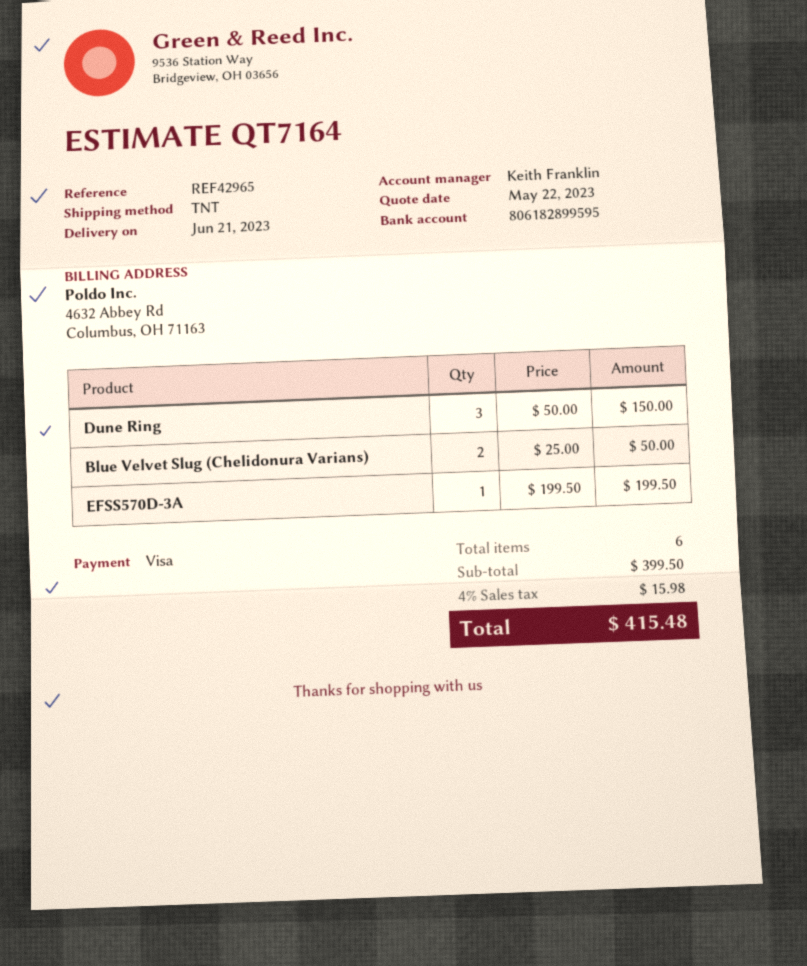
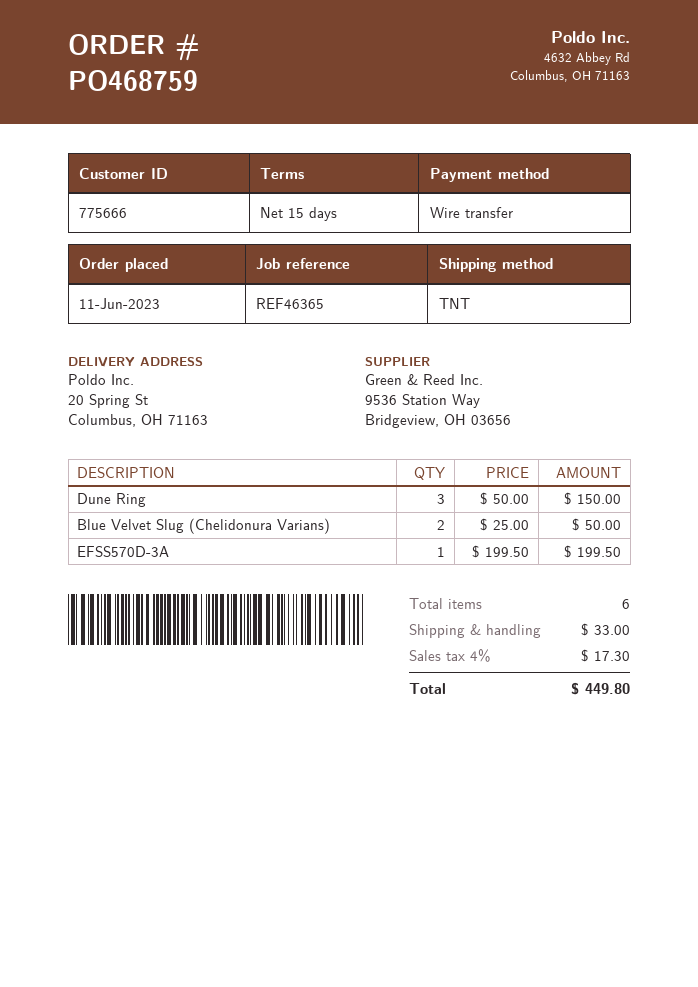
reference: REF42965 -> REF46365
payment method: Visa -> bank transfer
shipping: none -> 33.00
tax: 4% = 15.98 -> 4% = 17.30
total: 415.48 -> 449.80

